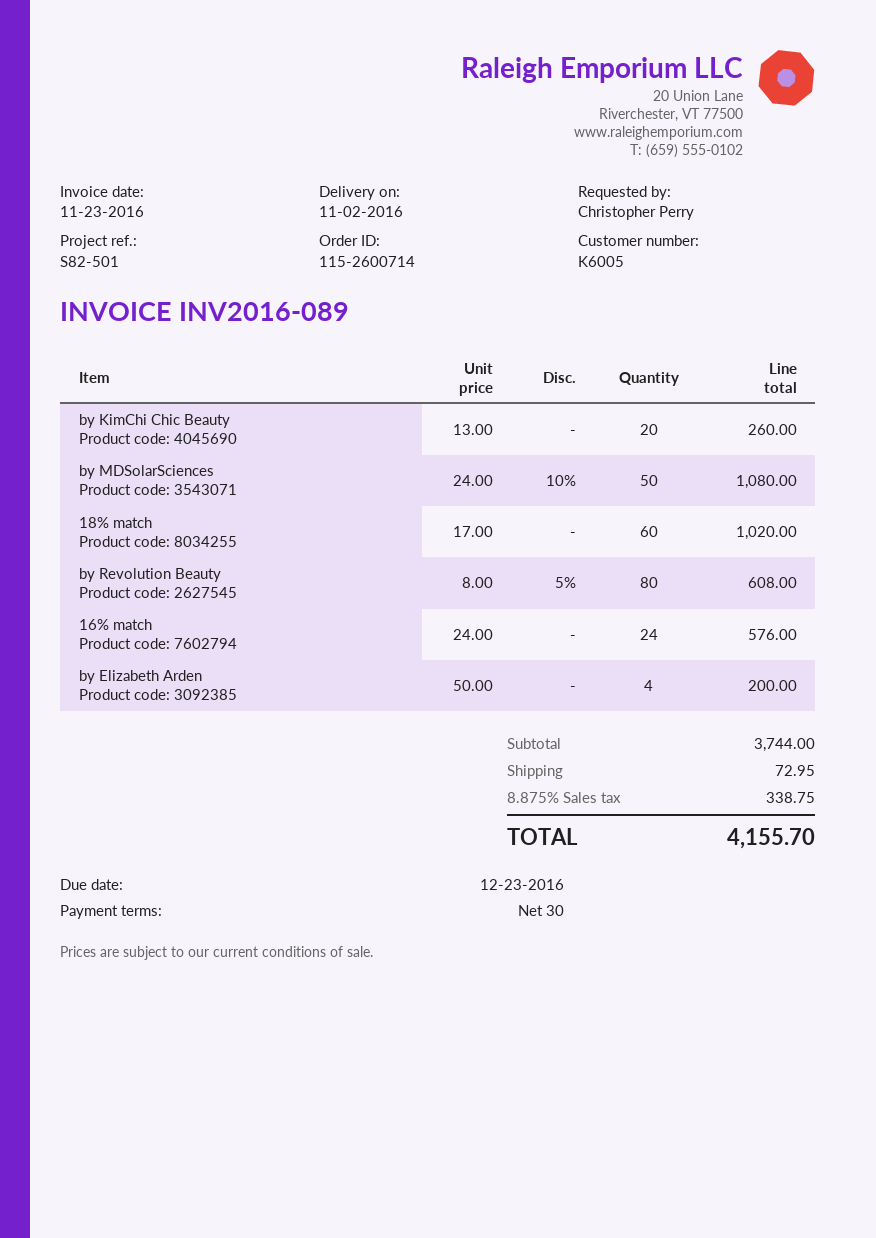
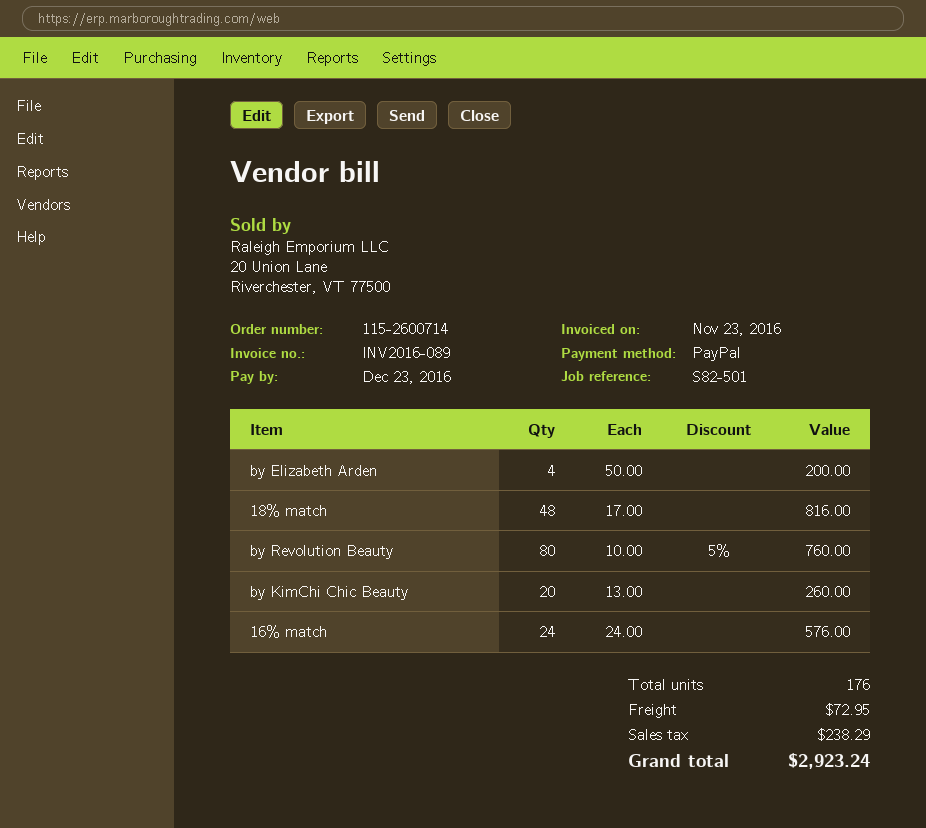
by MDSolarSciences: 50 x 24.00 - 10% = 1080.00 -> none
18% match: 60 x 17.00 = 1020.00 -> 48 x 17.00 = 816.00
by Revolution Beauty: 80 x 8.00 - 5% = 608.00 -> 80 x 10.00 - 5% = 760.00
tax: 338.75 -> 238.29
total: 4155.70 -> 2923.24

